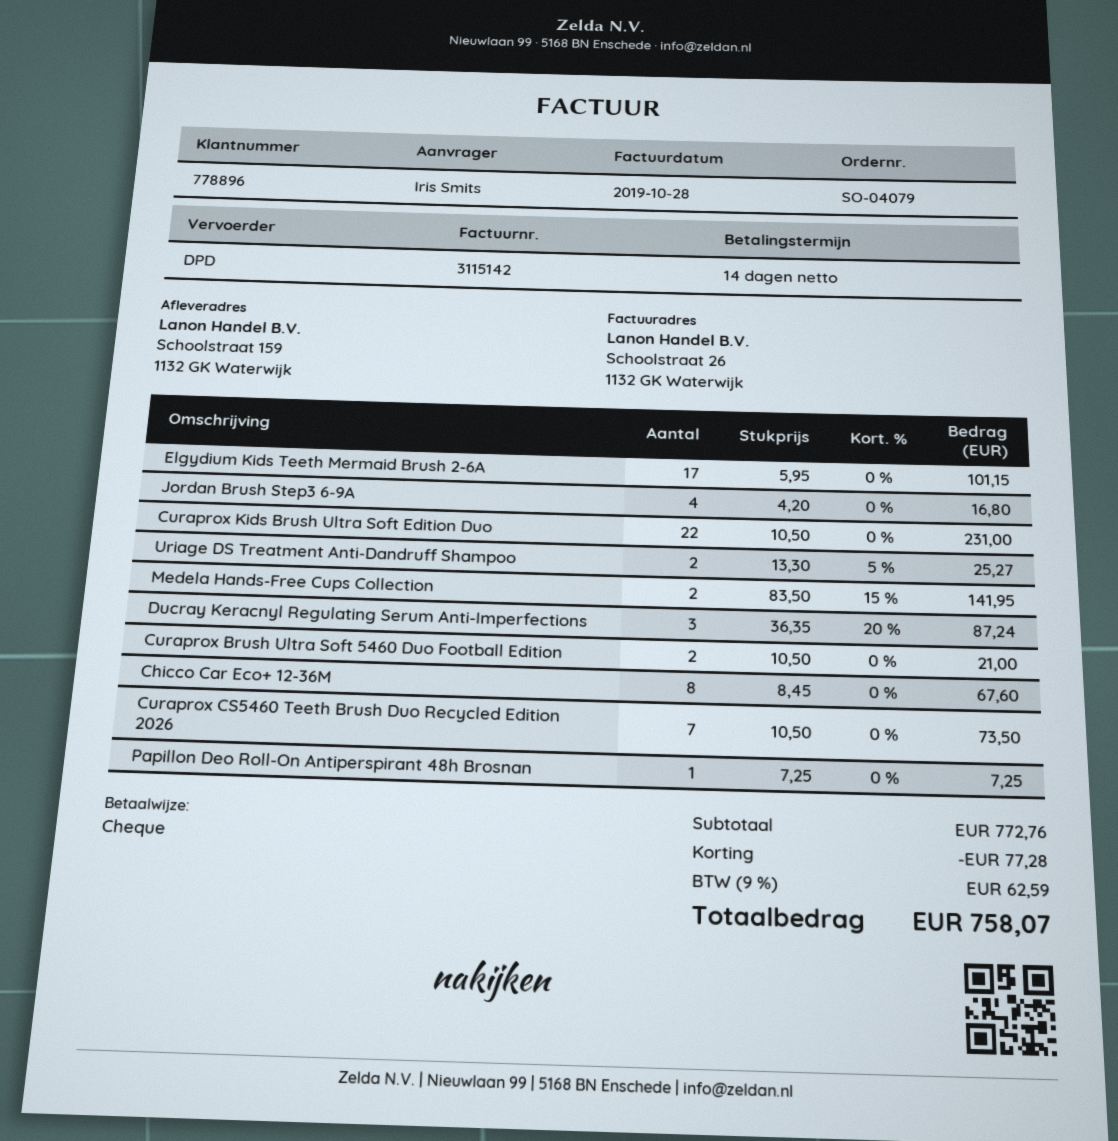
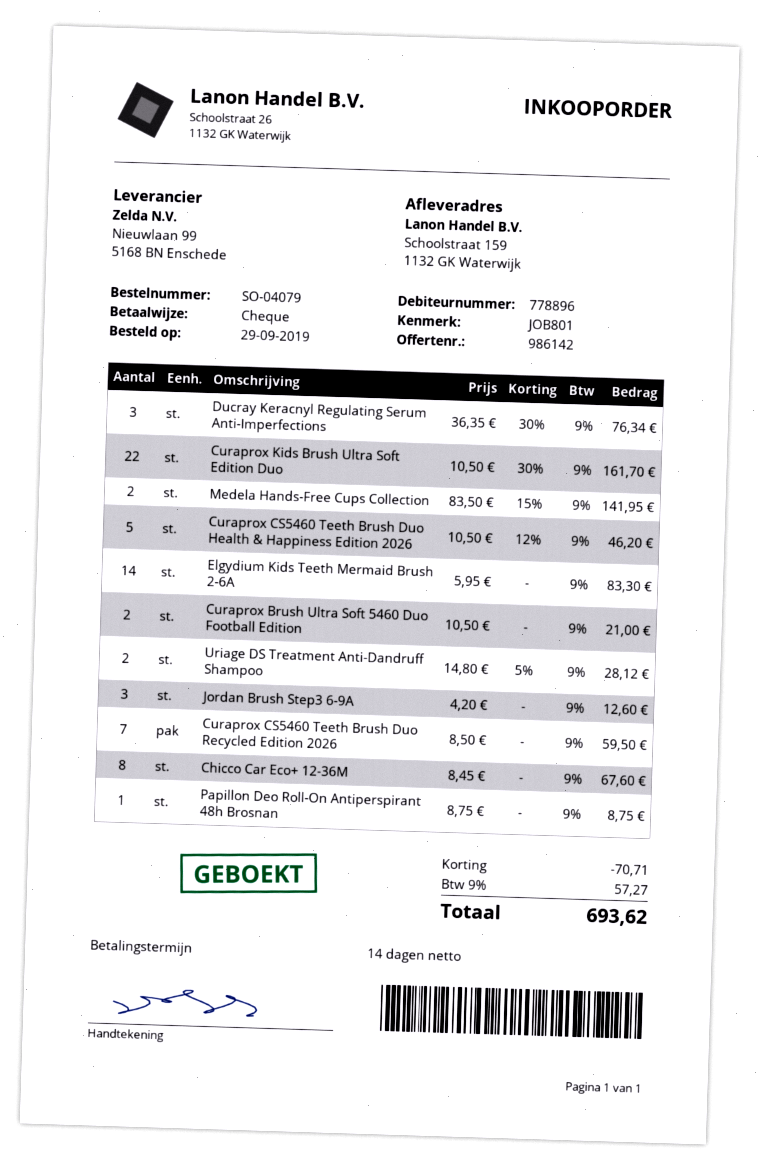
Elgydium Kids Teeth Mermaid Brush 2-6A: 17 x 5.95 = 101.15 -> 14 x 5.95 = 83.30
Jordan Brush Step3 6-9A: 4 x 4.20 = 16.80 -> 3 x 4.20 = 12.60
Curaprox Kids Brush Ultra Soft Edition Duo: 22 x 10.50 = 231.00 -> 22 x 10.50 - 30% = 161.70
Uriage DS Treatment Anti-Dandruff Shampoo: 2 x 13.30 - 5% = 25.27 -> 2 x 14.80 - 5% = 28.12
Ducray Keracnyl Regulating Serum Anti-Imperfections: 3 x 36.35 - 20% = 87.24 -> 3 x 36.35 - 30% = 76.34
Curaprox CS5460 Teeth Brush Duo Recycled Edition 2026: 7 x 10.50 = 73.50 -> 7 x 8.50 = 59.50
Papillon Deo Roll-On Antiperspirant 48h Brosnan: 1 x 7.25 = 7.25 -> 1 x 8.75 = 8.75
Curaprox CS5460 Teeth Brush Duo Health & Happiness Edition 2026: none -> 5 x 10.50 - 12% = 46.20
discount: 77.28 -> 70.71
tax: 9% = 62.59 -> 9% = 57.27
total: 758.07 -> 693.62

